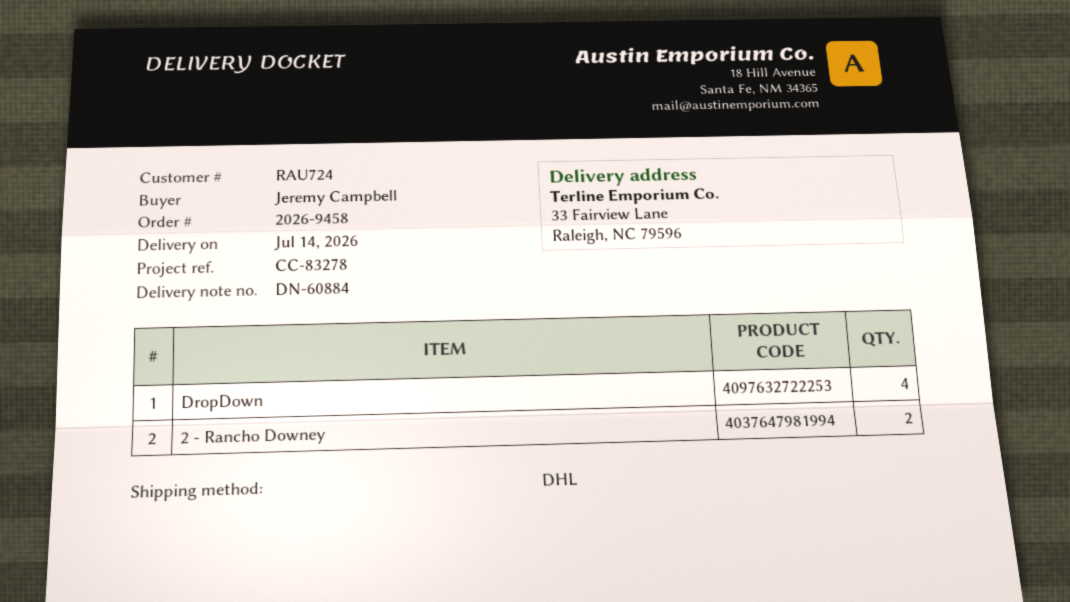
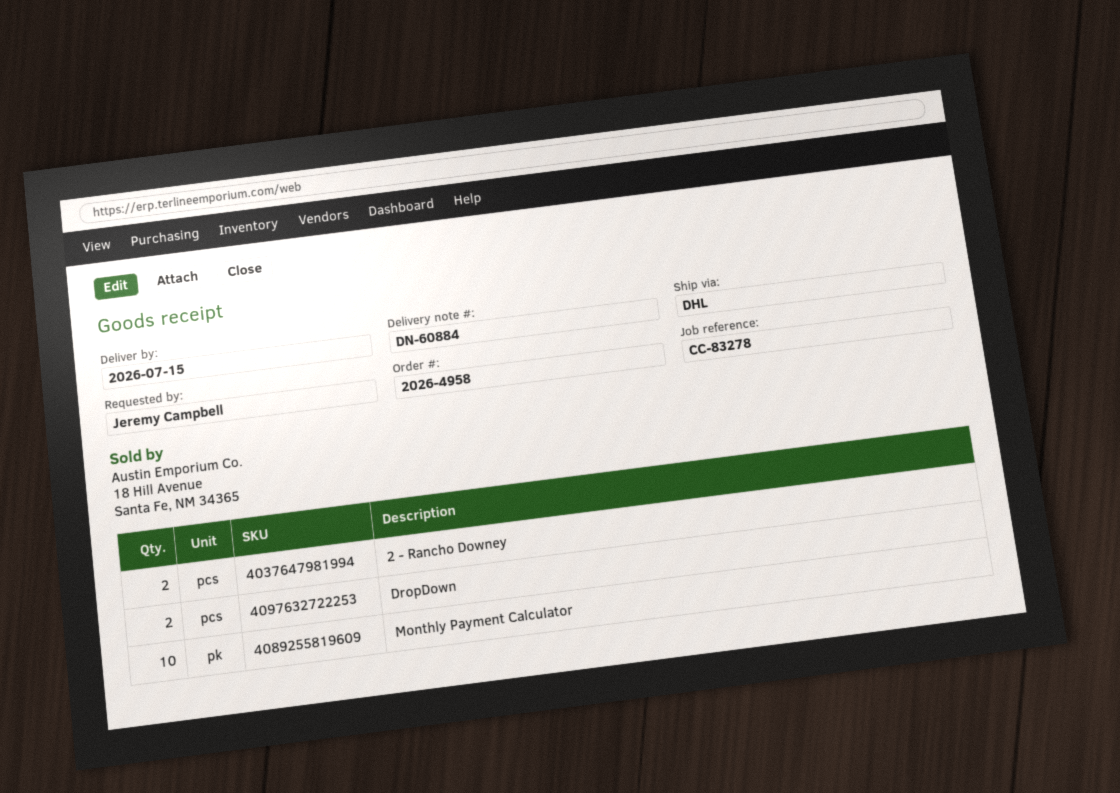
order number: 2026-9458 -> 2026-4958
delivery date: 2026-07-14 -> 2026-07-15
DropDown: 4 -> 2
Monthly Payment Calculator: none -> 10

